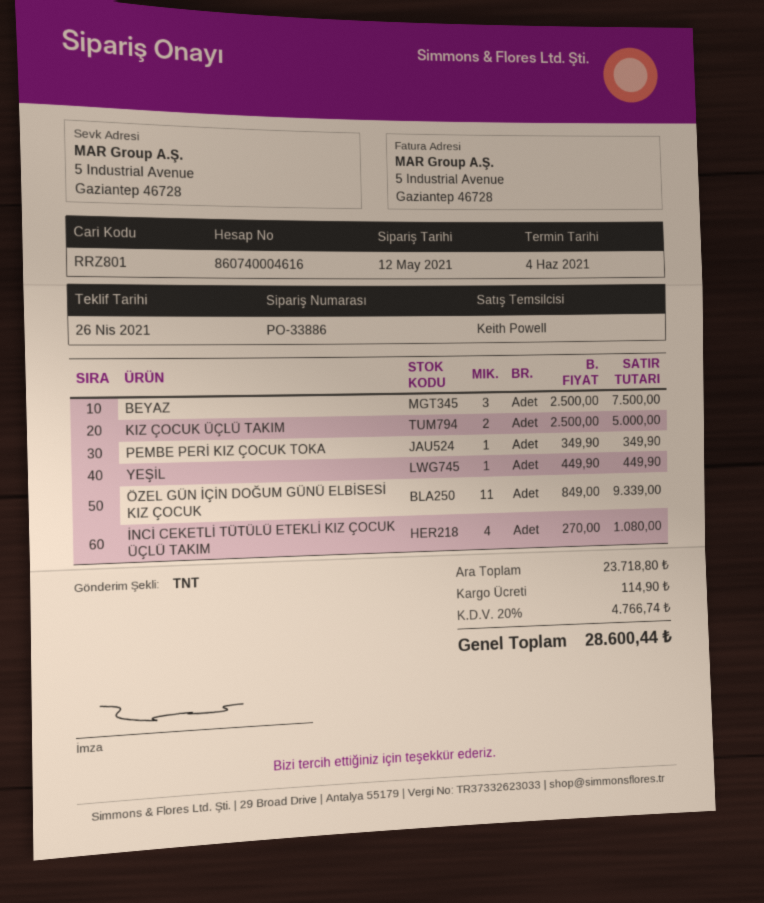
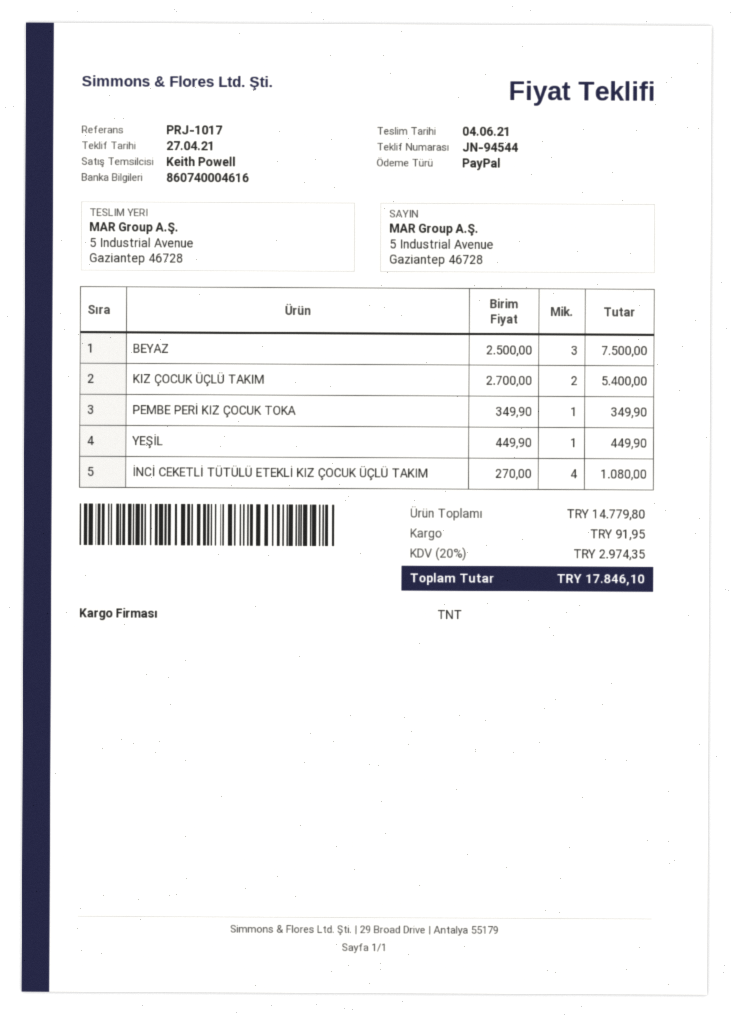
quote date: 2021-04-26 -> 2021-04-27
KIZ ÇOCUK ÜÇLÜ TAKIM: 2 x 2500.00 = 5000.00 -> 2 x 2700.00 = 5400.00
ÖZEL GÜN İÇİN DOĞUM GÜNÜ ELBİSESİ KIZ ÇOCUK: 11 x 849.00 = 9339.00 -> none
subtotal: 23718.80 -> 14779.80
shipping: 114.90 -> 91.95
tax: 20% = 4766.74 -> 20% = 2974.35
total: 28600.44 -> 17846.10

